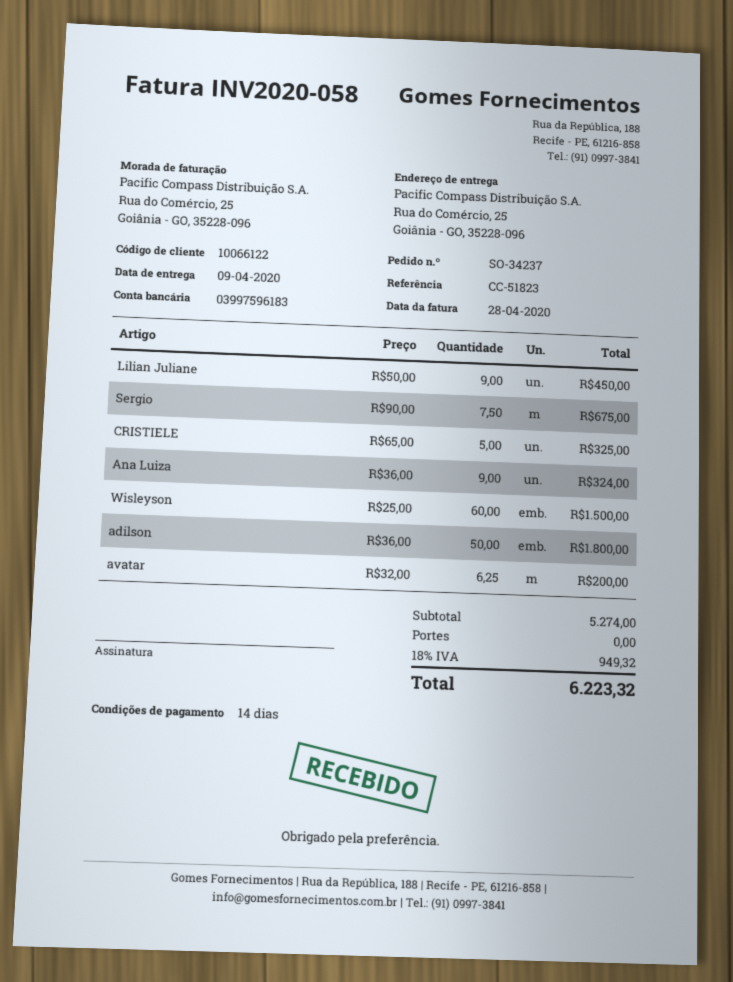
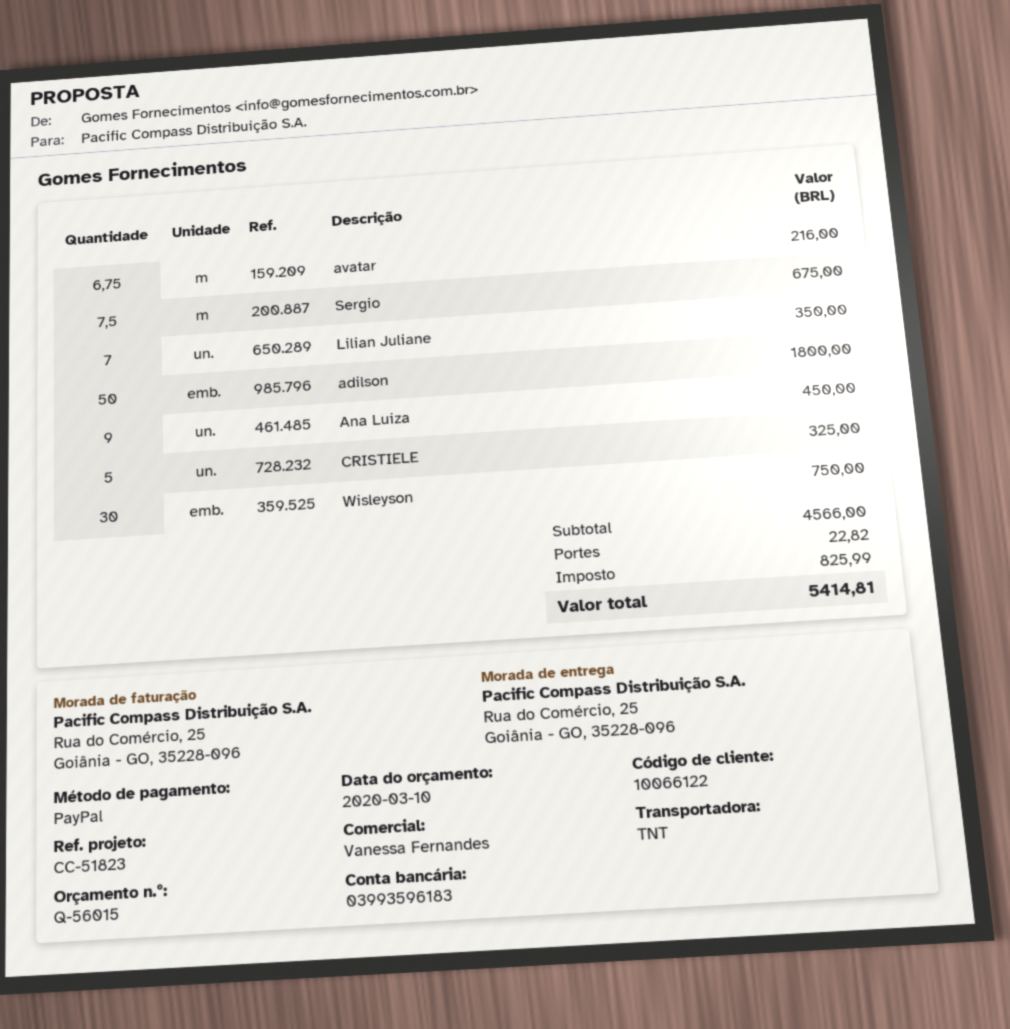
bank account: 03997596183 -> 03993596183
Lilian Juliane: 9 for 450.00 -> 7 for 350.00
Ana Luiza: 9 for 324.00 -> 9 for 450.00
Wisleyson: 60 for 1500.00 -> 30 for 750.00
avatar: 6.25 for 200.00 -> 6.75 for 216.00
subtotal: 5274.00 -> 4566.00
shipping: 0.00 -> 22.82
tax: 949.32 -> 825.99
total: 6223.32 -> 5414.81

